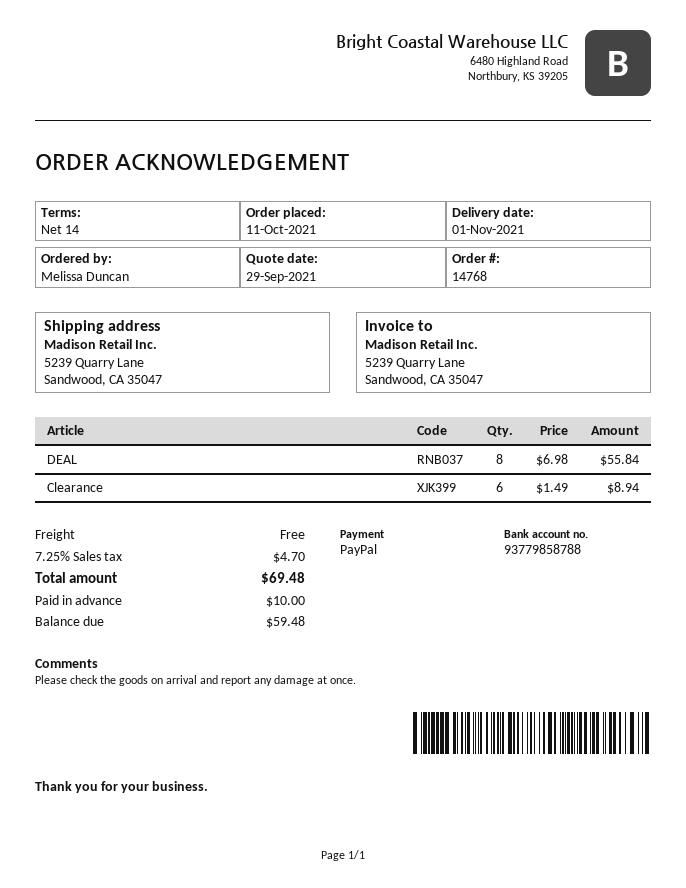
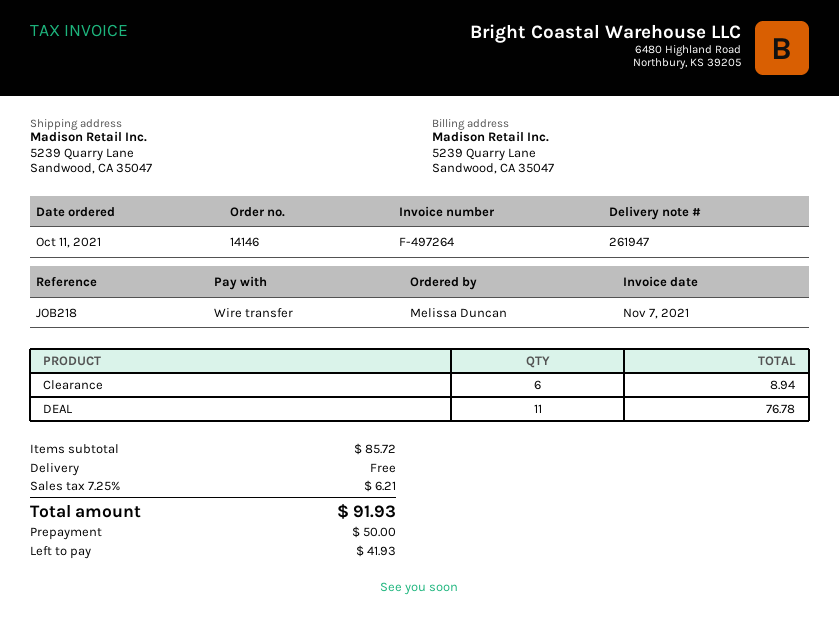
order number: 14768 -> 14146
payment method: PayPal -> bank transfer
DEAL: 8 for 55.84 -> 11 for 76.78
tax: 7.25% = 4.70 -> 7.25% = 6.21
total: 69.48 -> 91.93
deposit: 10.00 -> 50.00
balance: 59.48 -> 41.93

